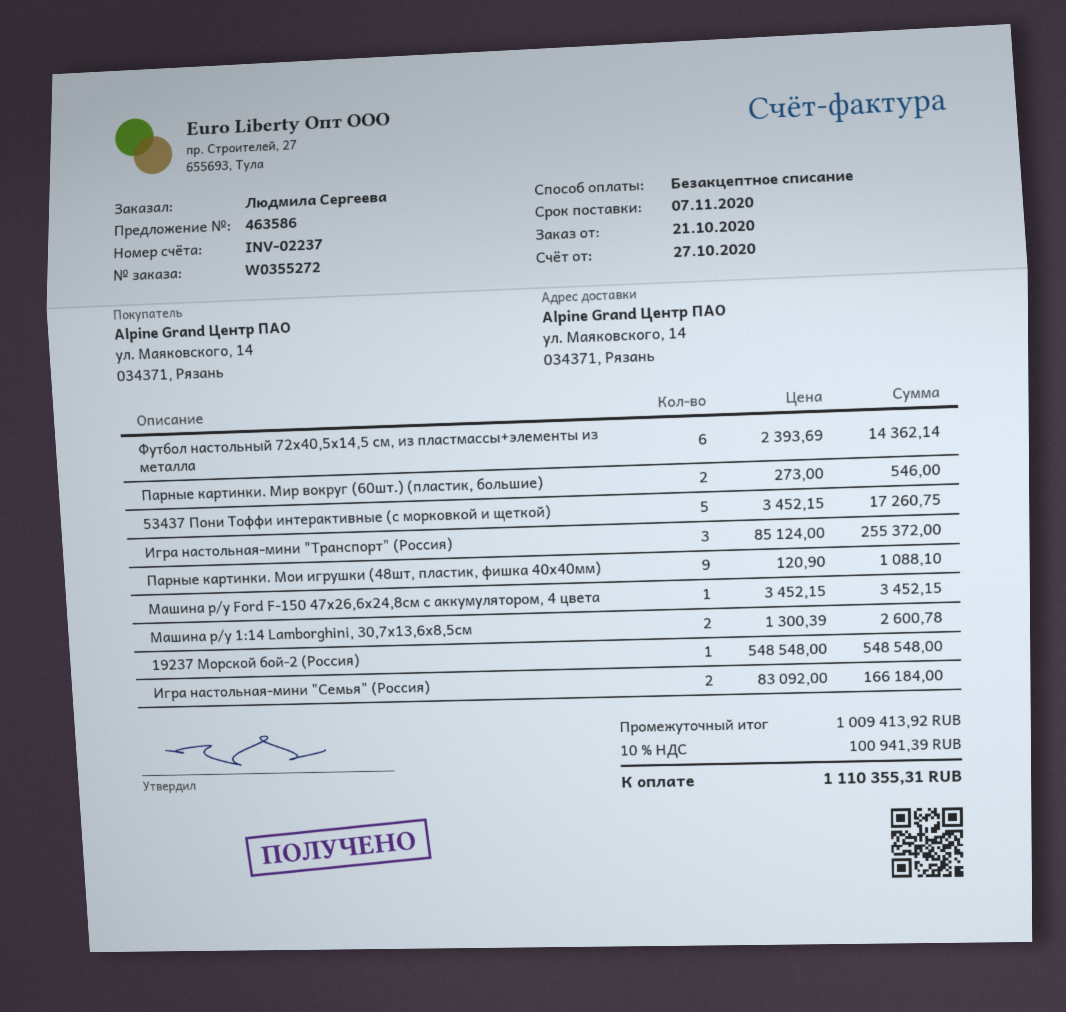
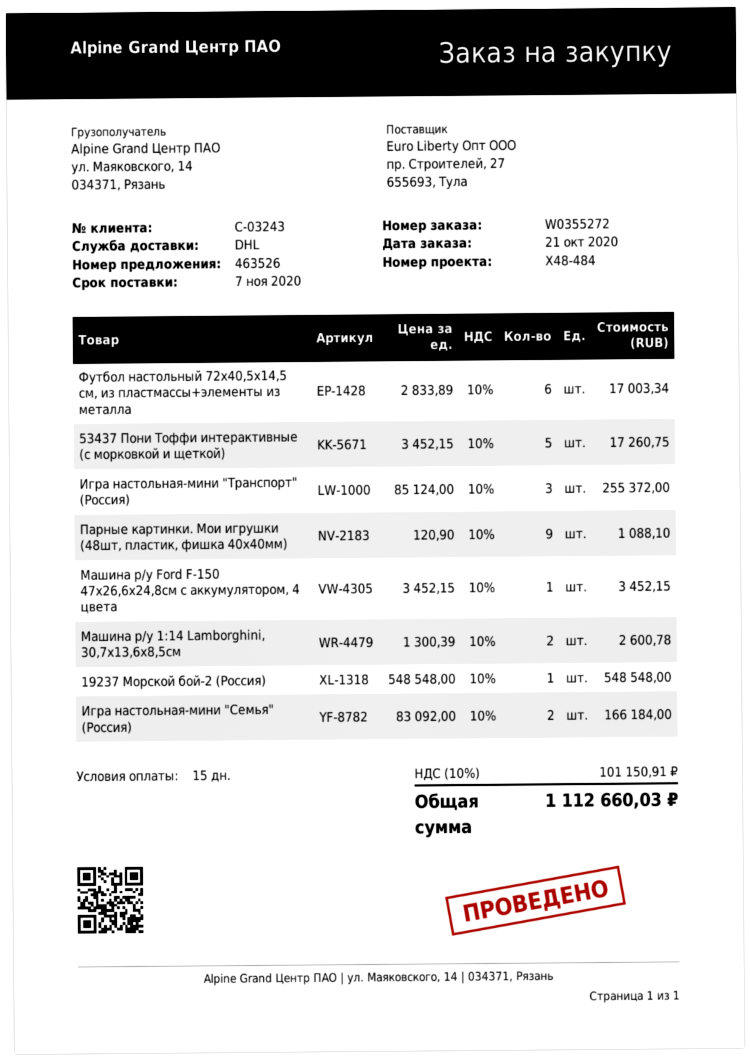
quote number: 463586 -> 463526
Футбол настольный 72х40,5х14,5 см, из пластмассы+элементы из металла: 6 x 2393.69 = 14362.14 -> 6 x 2833.89 = 17003.34
Парные картинки. Мир вокруг (60шт.) (пластик, большие): 2 x 273.00 = 546.00 -> none
tax: 10% = 100941.39 -> 10% = 101150.91
total: 1110355.31 -> 1112660.03

